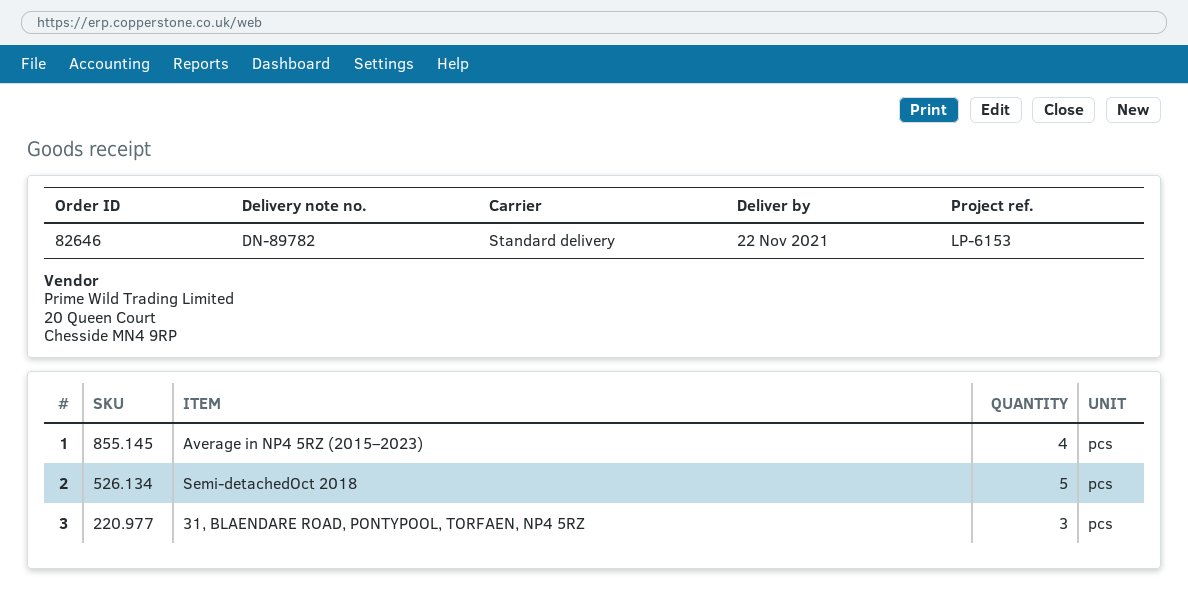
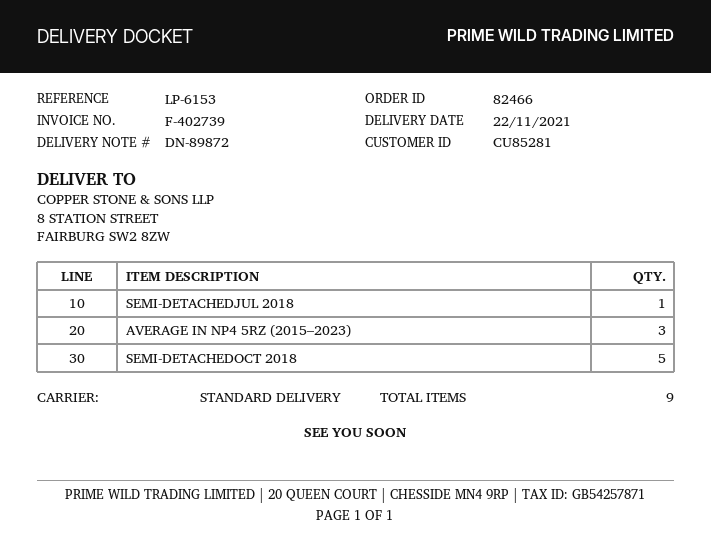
order number: 82646 -> 82466
delivery note number: DN-89782 -> DN-89872
Average in NP4 5RZ (2015–2023): 4 -> 3
31, BLAENDARE ROAD, PONTYPOOL, TORFAEN, NP4 5RZ: 3 -> none
SEMI-DETACHEDJUL 2018: none -> 1

